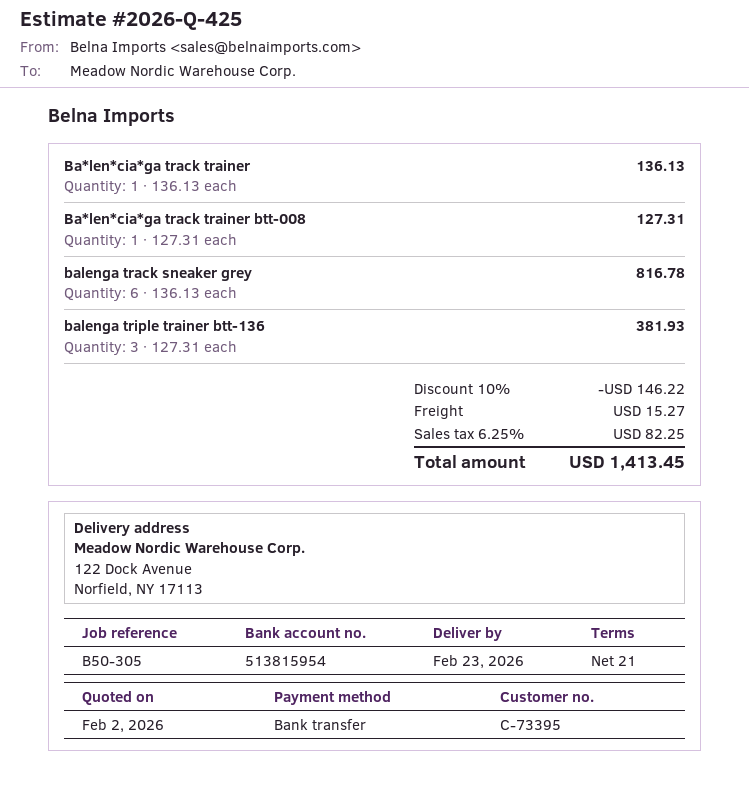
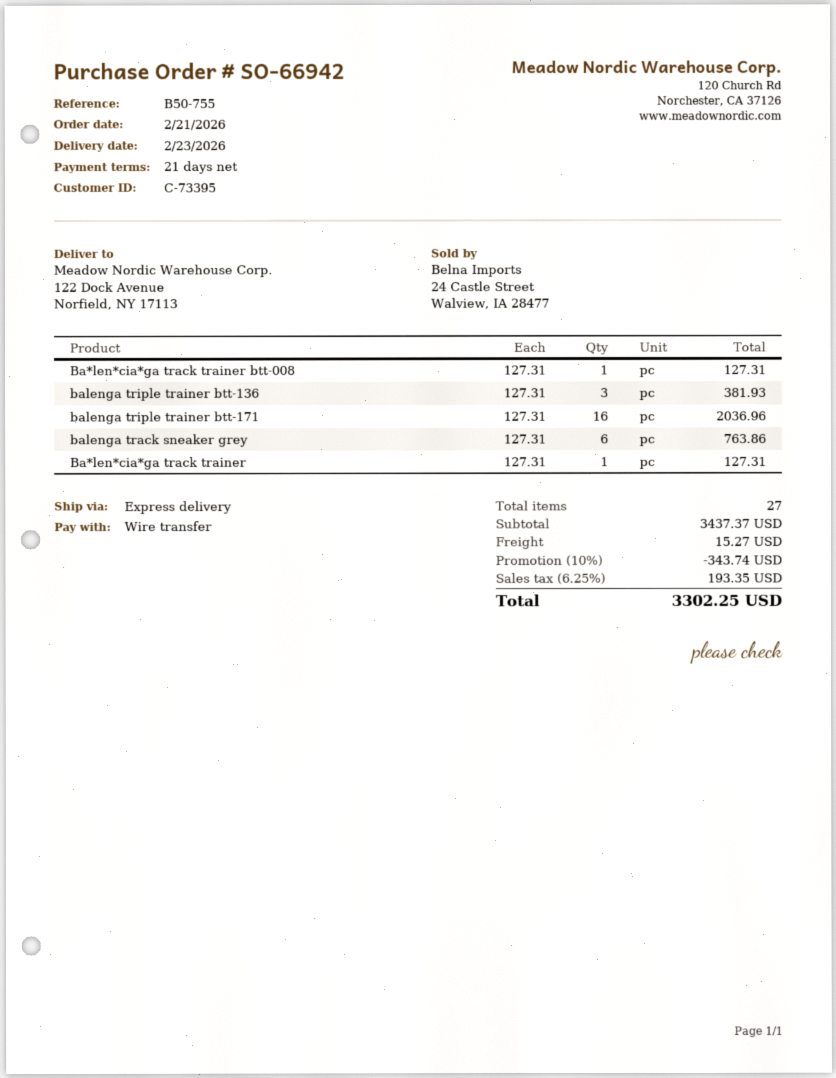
reference: B50-305 -> B50-755
Ba*len*cia*ga track trainer: 1 x 136.13 = 136.13 -> 1 x 127.31 = 127.31
balenga track sneaker grey: 6 x 136.13 = 816.78 -> 6 x 127.31 = 763.86
balenga triple trainer btt-171: none -> 16 x 127.31 = 2036.96
discount: 10% = 146.22 -> 10% = 343.74
tax: 6.25% = 82.25 -> 6.25% = 193.35
total: 1413.45 -> 3302.25

